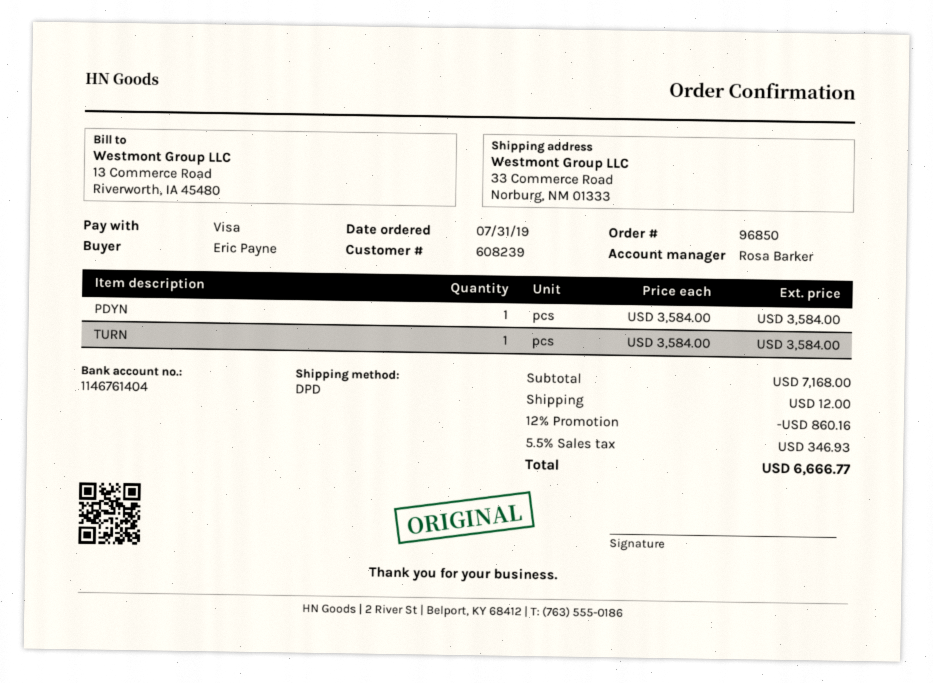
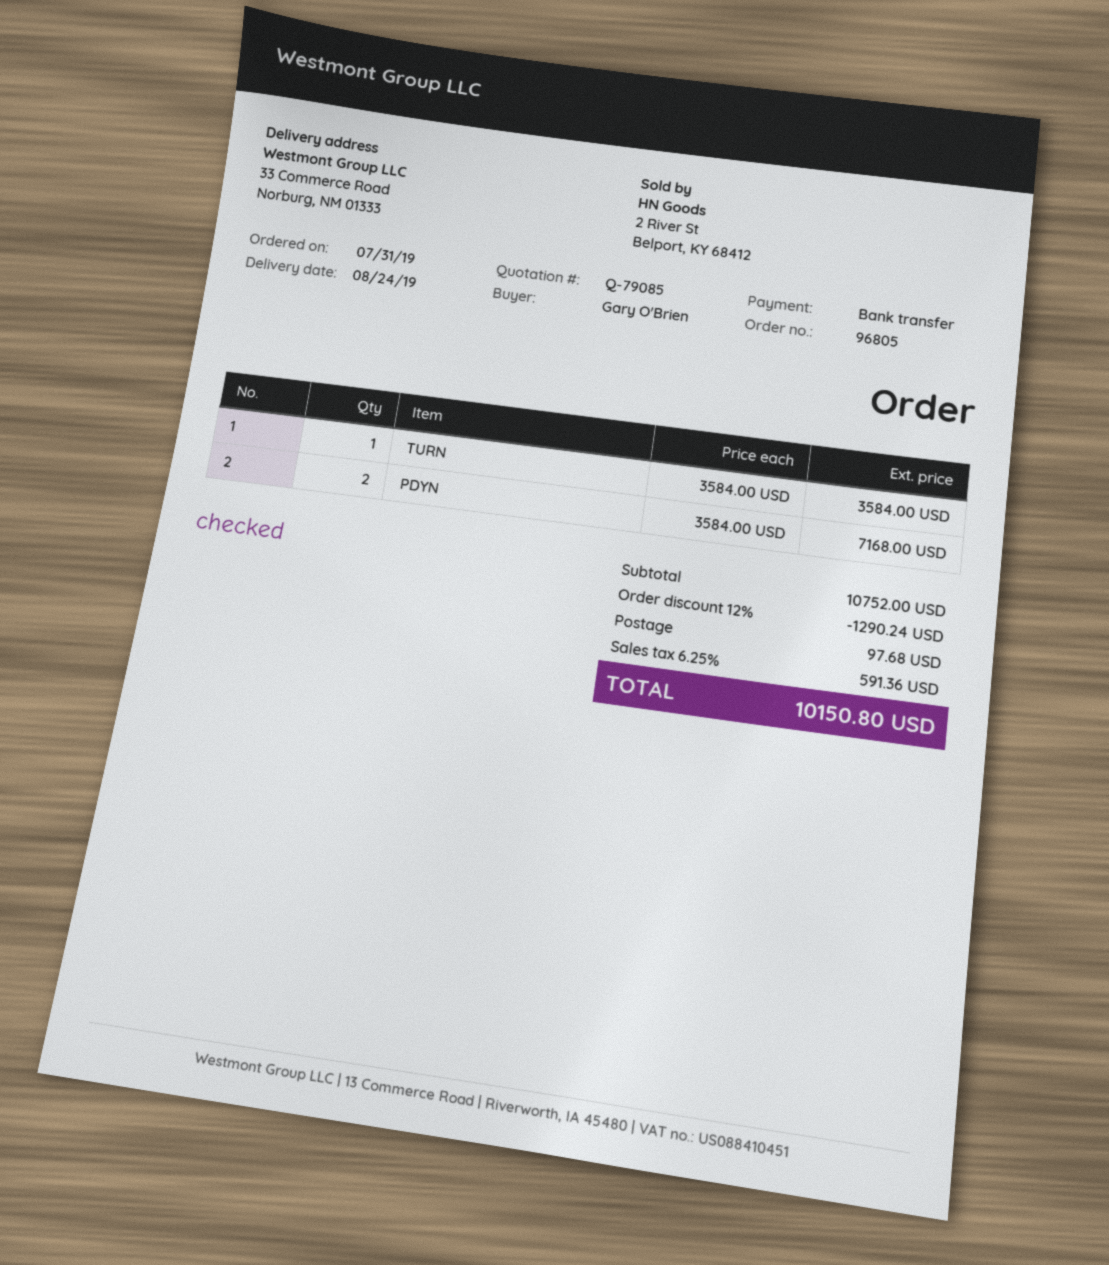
order number: 96850 -> 96805
ordered by: Eric Payne -> Gary O'Brien
payment method: Visa -> bank transfer
PDYN: 1 x 3584.00 = 3584.00 -> 2 x 3584.00 = 7168.00
subtotal: 7168.00 -> 10752.00
discount: 12% = 860.16 -> 12% = 1290.24
shipping: 12.00 -> 97.68
tax: 5.5% = 346.93 -> 6.25% = 591.36
total: 6666.77 -> 10150.80

